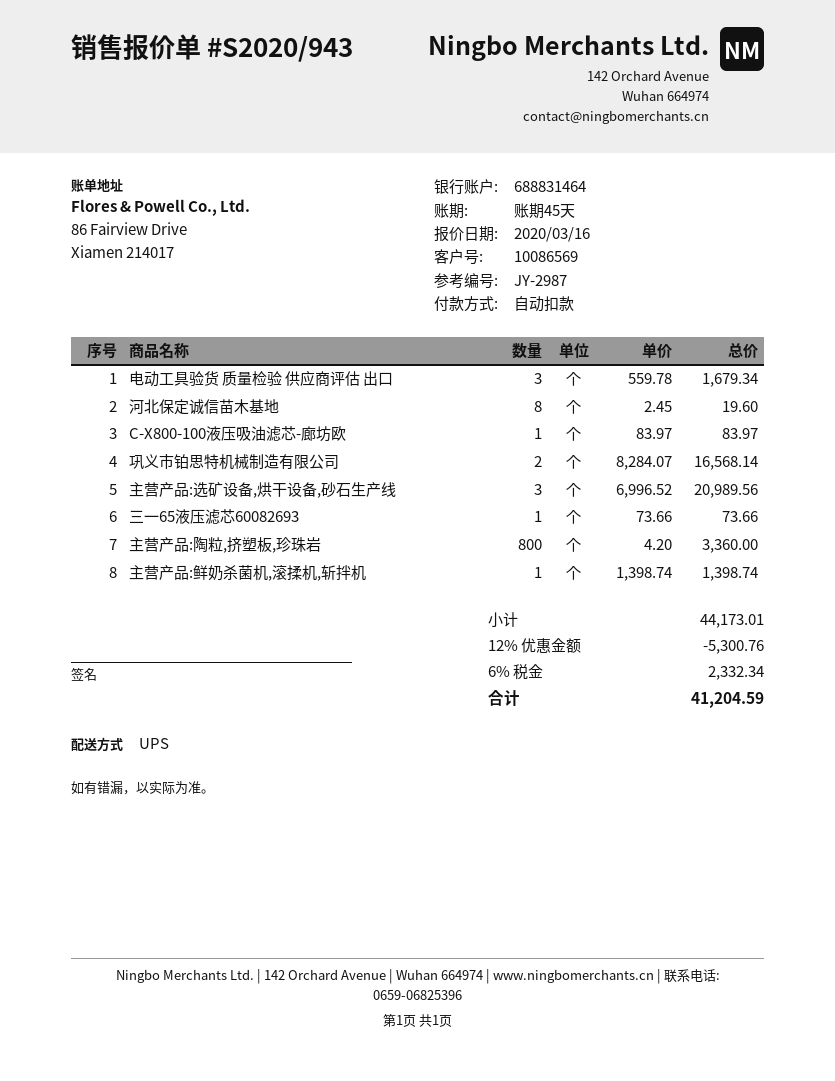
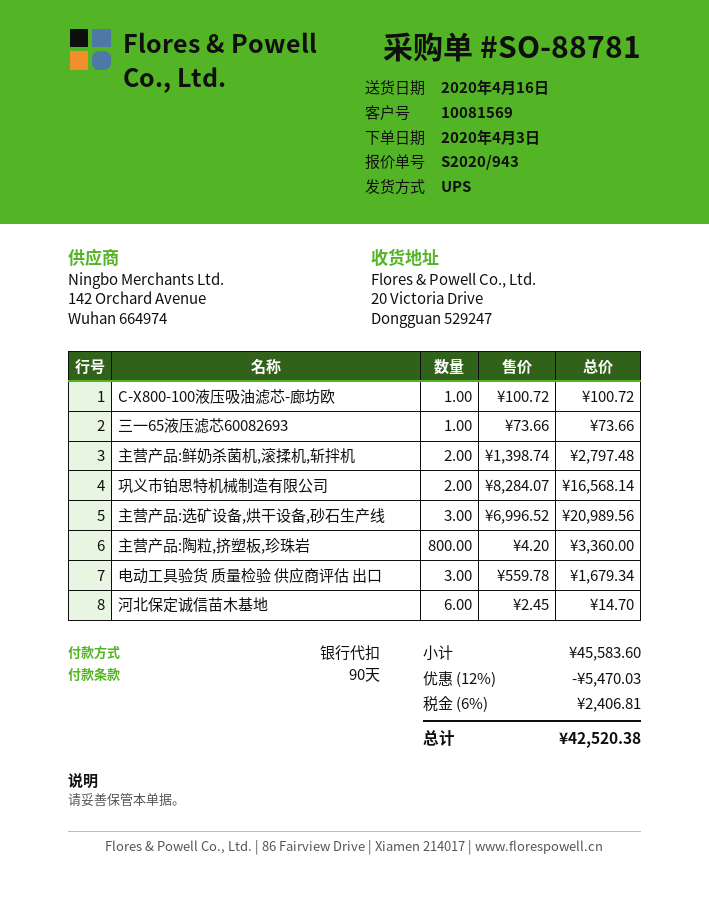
payment terms: 45 days -> 90 days
customer number: 10086569 -> 10081569
河北保定诚信苗木基地: 8 x 2.45 = 19.60 -> 6 x 2.45 = 14.70
C-X800-100液压吸油滤芯-廊坊欧: 1 x 83.97 = 83.97 -> 1 x 100.72 = 100.72
主营产品:鲜奶杀菌机,滚揉机,斩拌机: 1 x 1398.74 = 1398.74 -> 2 x 1398.74 = 2797.48
subtotal: 44173.01 -> 45583.60
discount: 12% = 5300.76 -> 12% = 5470.03
tax: 6% = 2332.34 -> 6% = 2406.81
total: 41204.59 -> 42520.38

